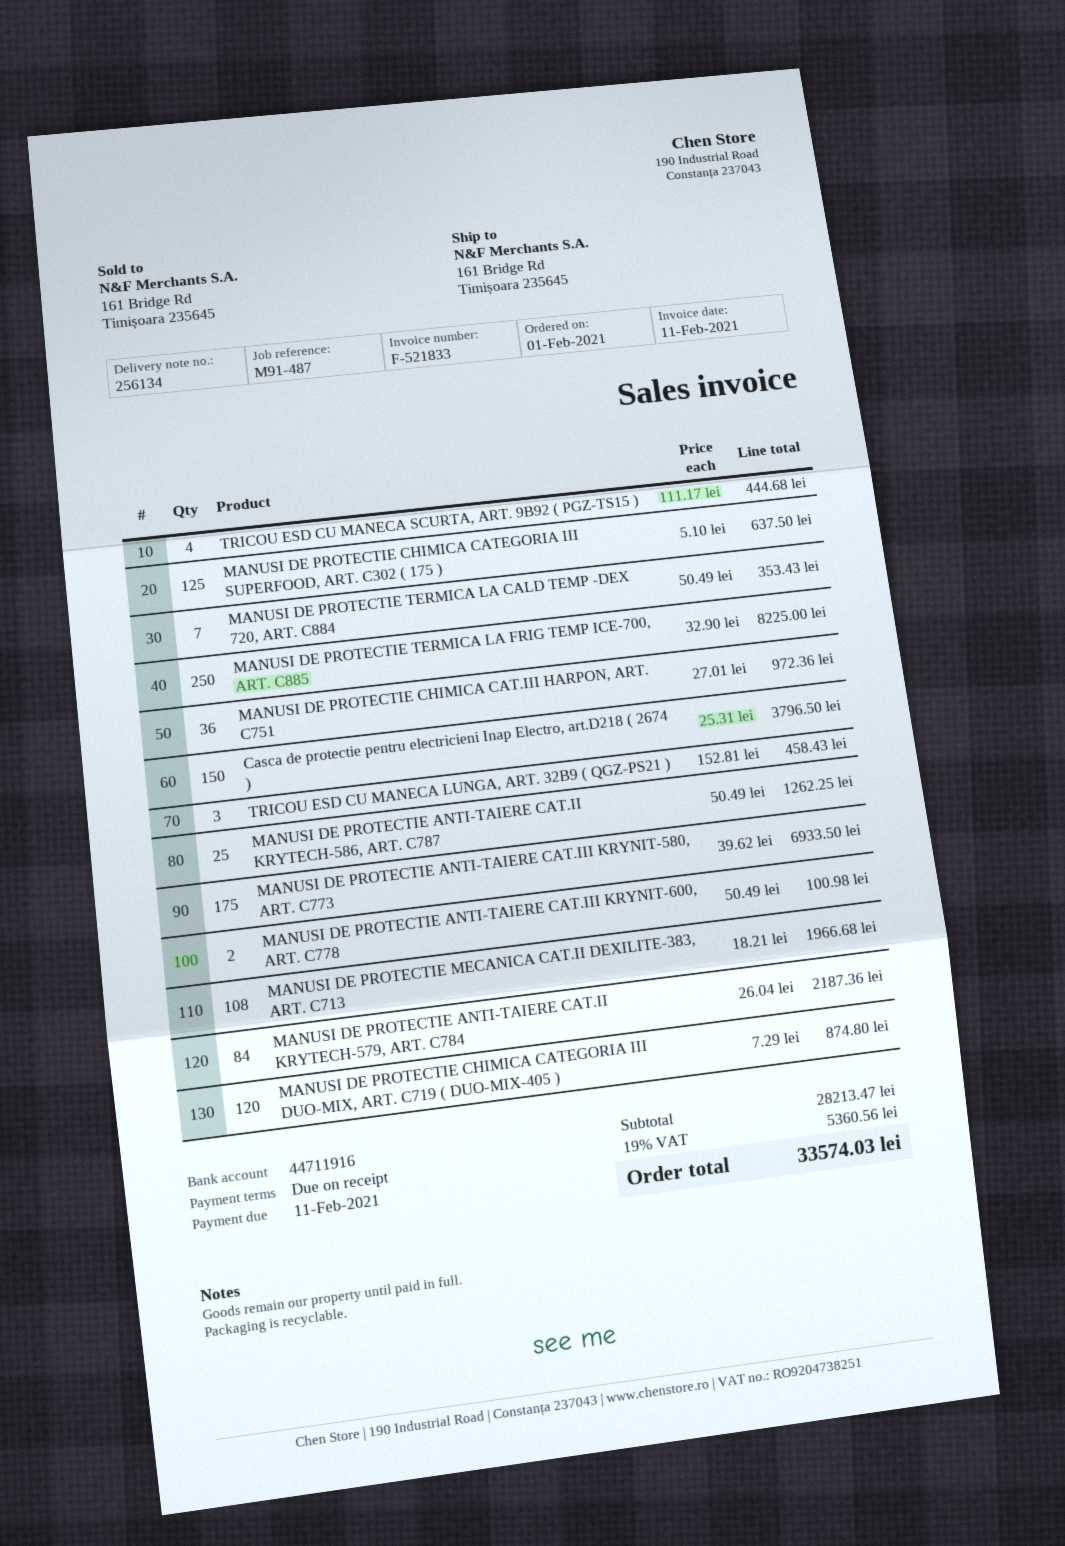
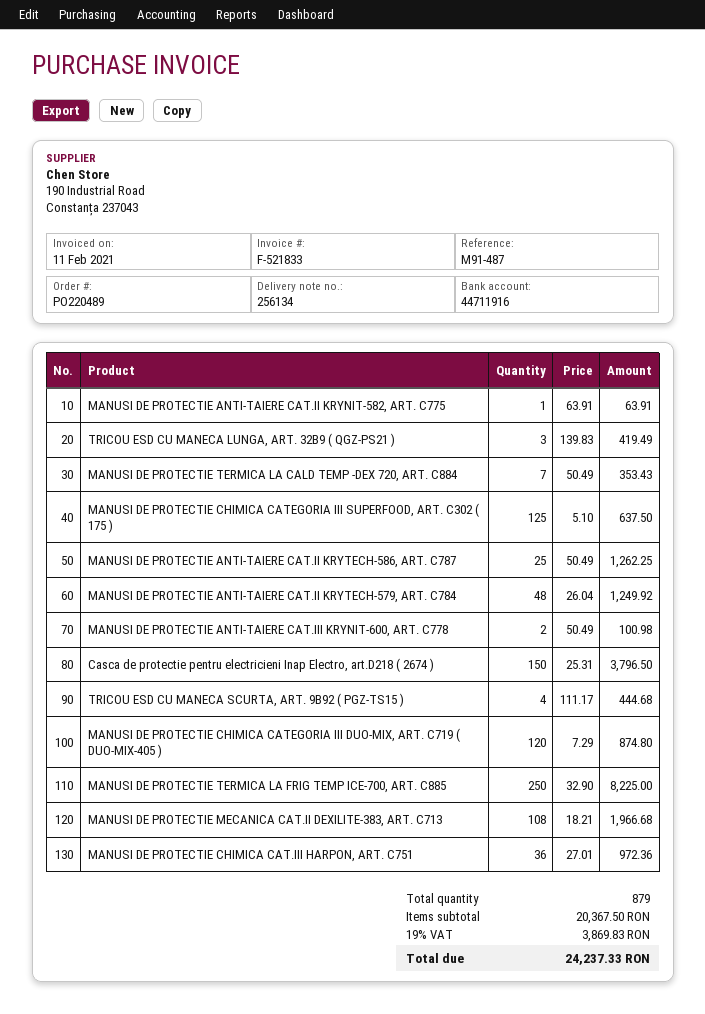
TRICOU ESD CU MANECA LUNGA, ART. 32B9 ( QGZ-PS21 ): 3 x 152.81 = 458.43 -> 3 x 139.83 = 419.49
MANUSI DE PROTECTIE ANTI-TAIERE CAT.III KRYNIT-580, ART. C773: 175 x 39.62 = 6933.50 -> none
MANUSI DE PROTECTIE ANTI-TAIERE CAT.II KRYTECH-579, ART. C784: 84 x 26.04 = 2187.36 -> 48 x 26.04 = 1249.92
MANUSI DE PROTECTIE ANTI-TAIERE CAT.II KRYNIT-582, ART. C775: none -> 1 x 63.91 = 63.91
subtotal: 28213.47 -> 20367.50
tax: 19% = 5360.56 -> 19% = 3869.83
total: 33574.03 -> 24237.33

